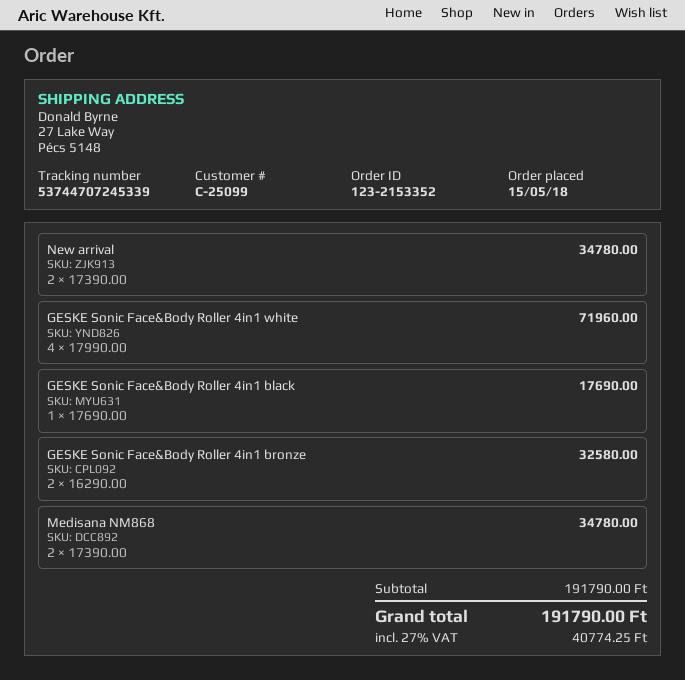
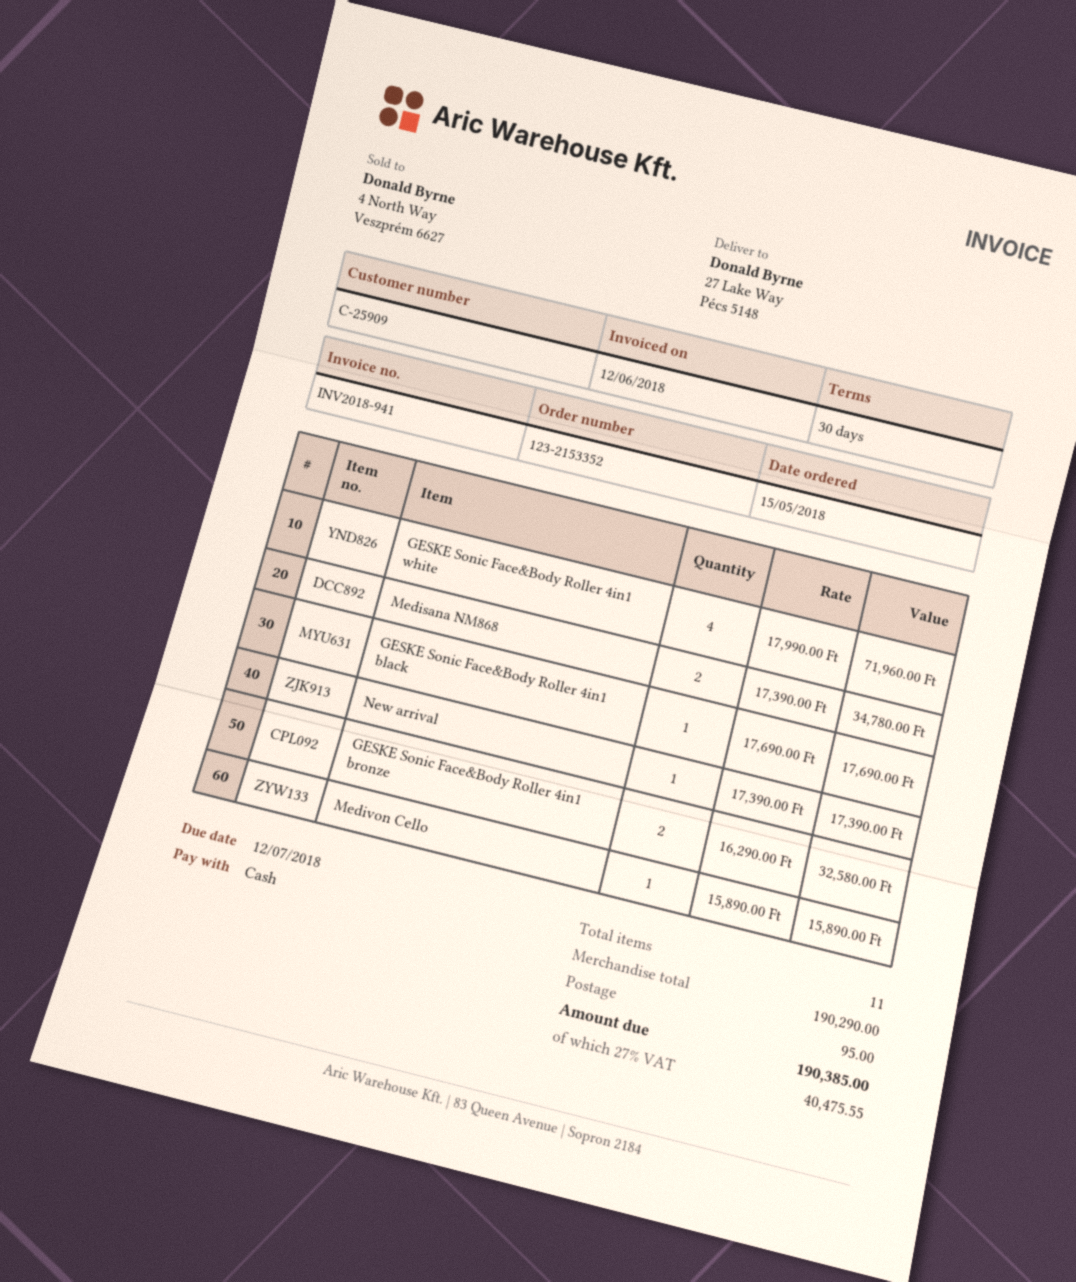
customer number: C-25099 -> C-25909
New arrival: 2 x 17390.00 = 34780.00 -> 1 x 17390.00 = 17390.00
Medivon Cello: none -> 1 x 15890.00 = 15890.00
subtotal: 191790.00 -> 190290.00
shipping: none -> 95.00
tax: 27% = 40774.25 -> 27% = 40475.55
total: 191790.00 -> 190385.00

